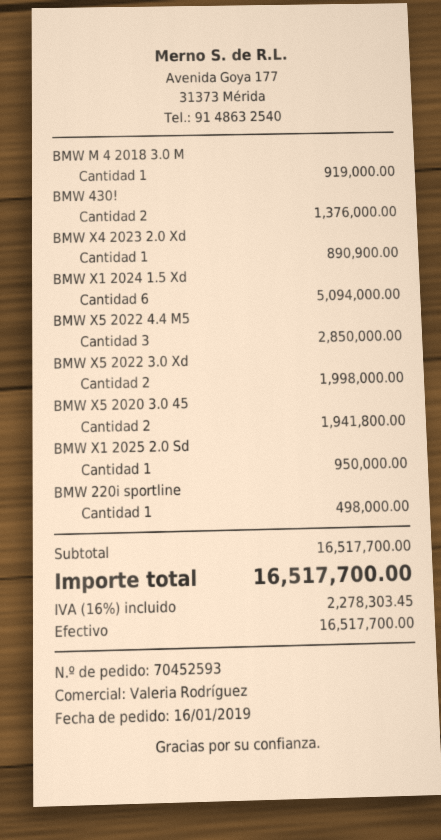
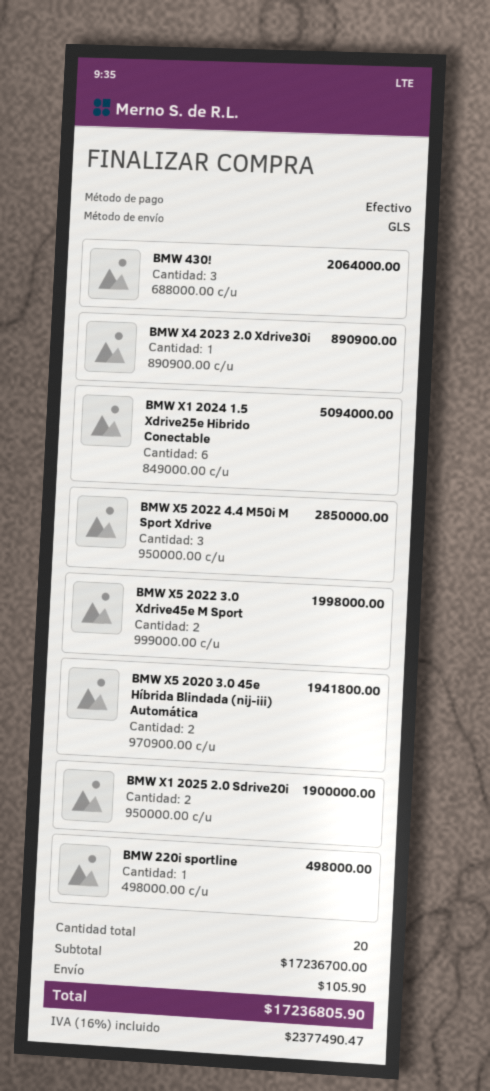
BMW M 4 2018 3.0 M: 1 for 919000.00 -> none
BMW 430!: 2 for 1376000.00 -> 3 for 2064000.00
BMW X1 2025 2.0 Sd: 1 for 950000.00 -> 2 for 1900000.00
subtotal: 16517700.00 -> 17236700.00
shipping: none -> 105.90
tax: 16% = 2278303.45 -> 16% = 2377490.47
total: 16517700.00 -> 17236805.90

